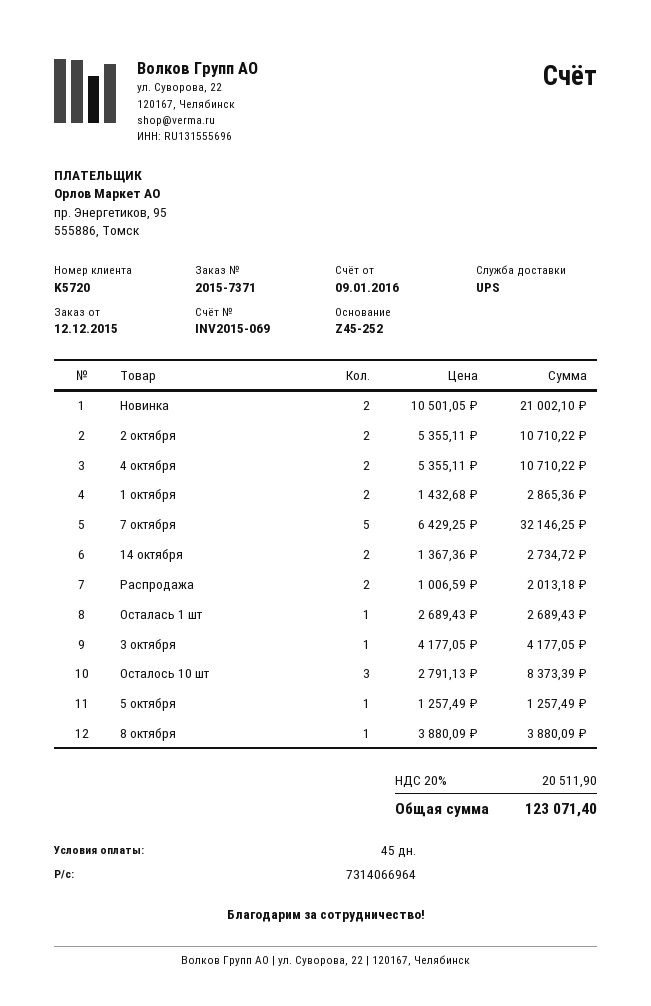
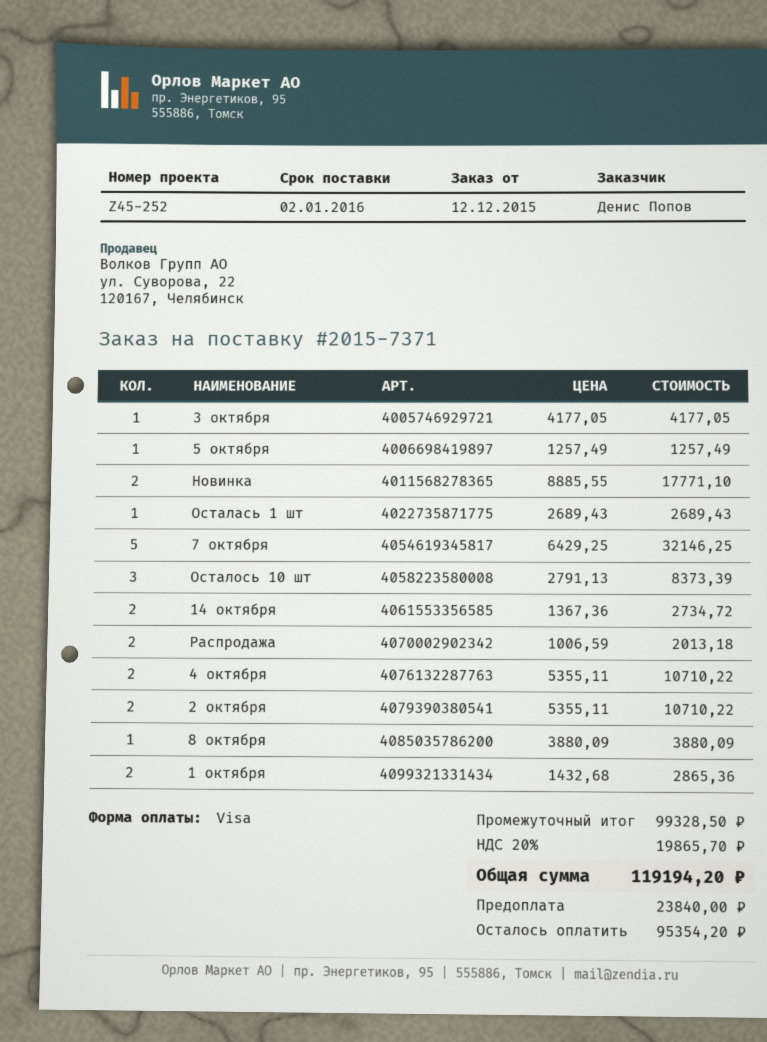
Новинка: 2 x 10501.05 = 21002.10 -> 2 x 8885.55 = 17771.10
tax: 20% = 20511.90 -> 20% = 19865.70
total: 123071.40 -> 119194.20

